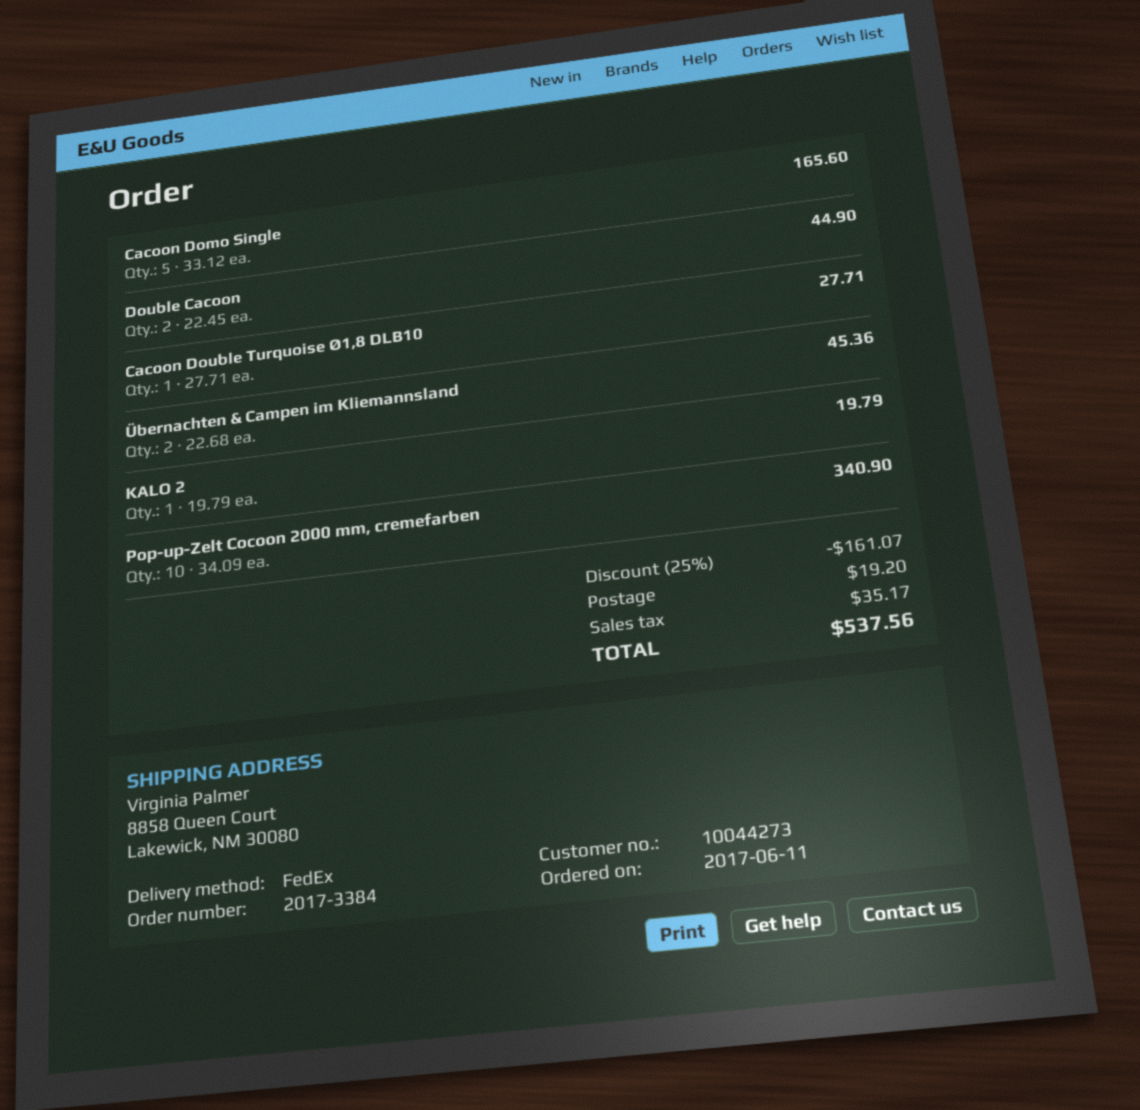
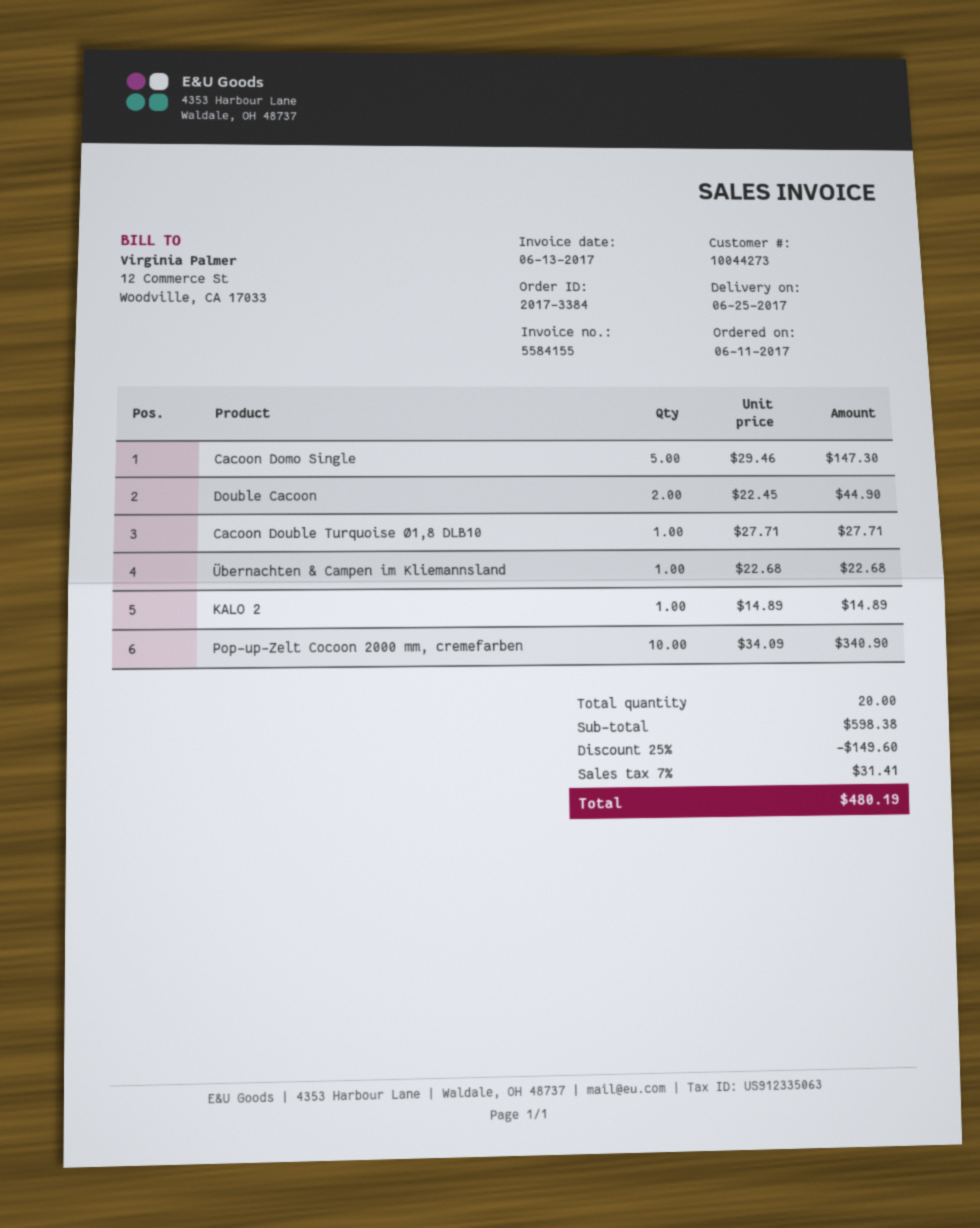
Cacoon Domo Single: 5 x 33.12 = 165.60 -> 5 x 29.46 = 147.30
Übernachten & Campen im Kliemannsland: 2 x 22.68 = 45.36 -> 1 x 22.68 = 22.68
KALO 2: 1 x 19.79 = 19.79 -> 1 x 14.89 = 14.89
discount: 25% = 161.07 -> 25% = 149.60
shipping: 19.20 -> none
tax: 35.17 -> 31.41
total: 537.56 -> 480.19

